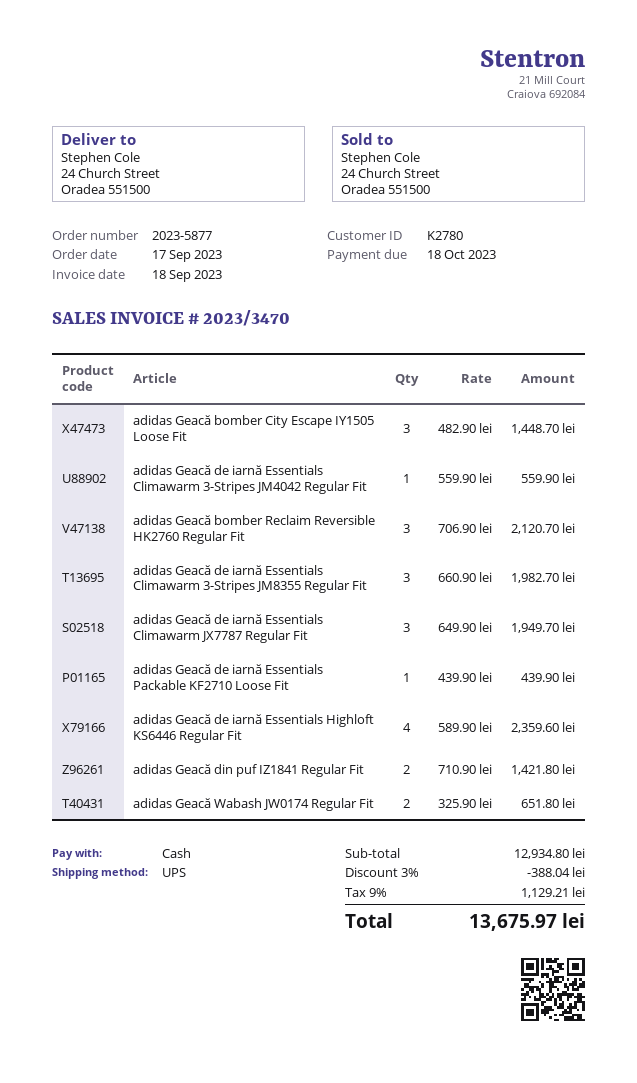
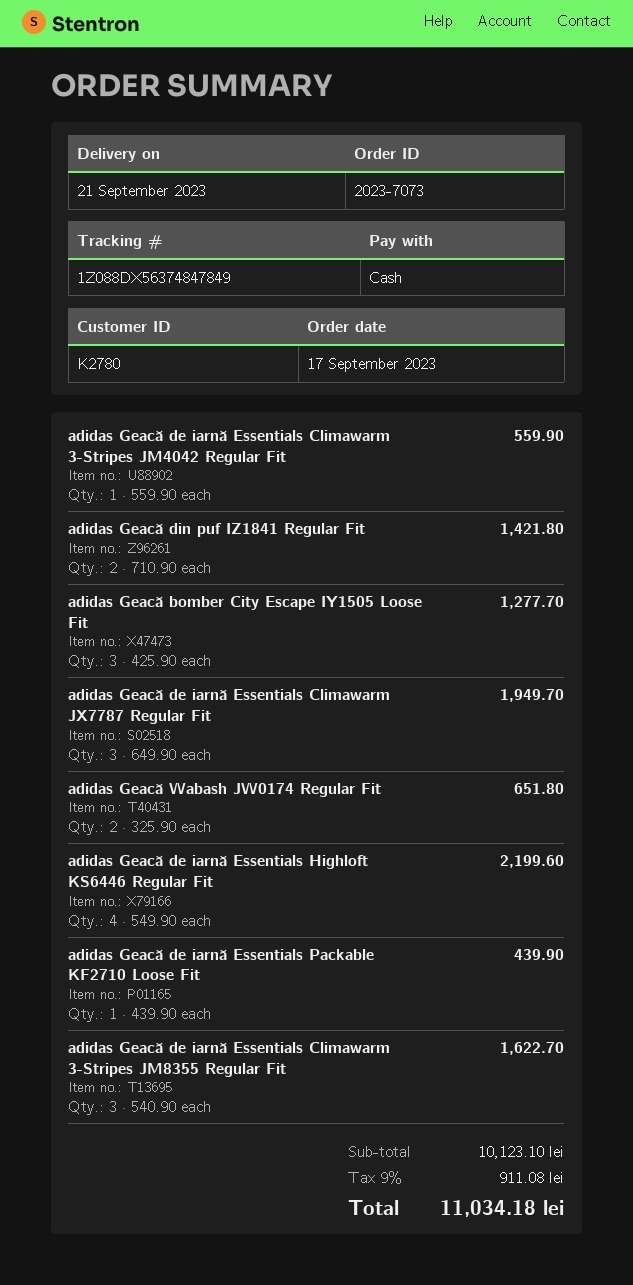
order number: 2023-5877 -> 2023-7073
adidas Geacă bomber City Escape IY1505 Loose Fit: 3 x 482.90 = 1448.70 -> 3 x 425.90 = 1277.70
adidas Geacă bomber Reclaim Reversible HK2760 Regular Fit: 3 x 706.90 = 2120.70 -> none
adidas Geacă de iarnă Essentials Climawarm 3-Stripes JM8355 Regular Fit: 3 x 660.90 = 1982.70 -> 3 x 540.90 = 1622.70
adidas Geacă de iarnă Essentials Highloft KS6446 Regular Fit: 4 x 589.90 = 2359.60 -> 4 x 549.90 = 2199.60
subtotal: 12934.80 -> 10123.10
discount: 3% = 388.04 -> none
tax: 9% = 1129.21 -> 9% = 911.08
total: 13675.97 -> 11034.18

